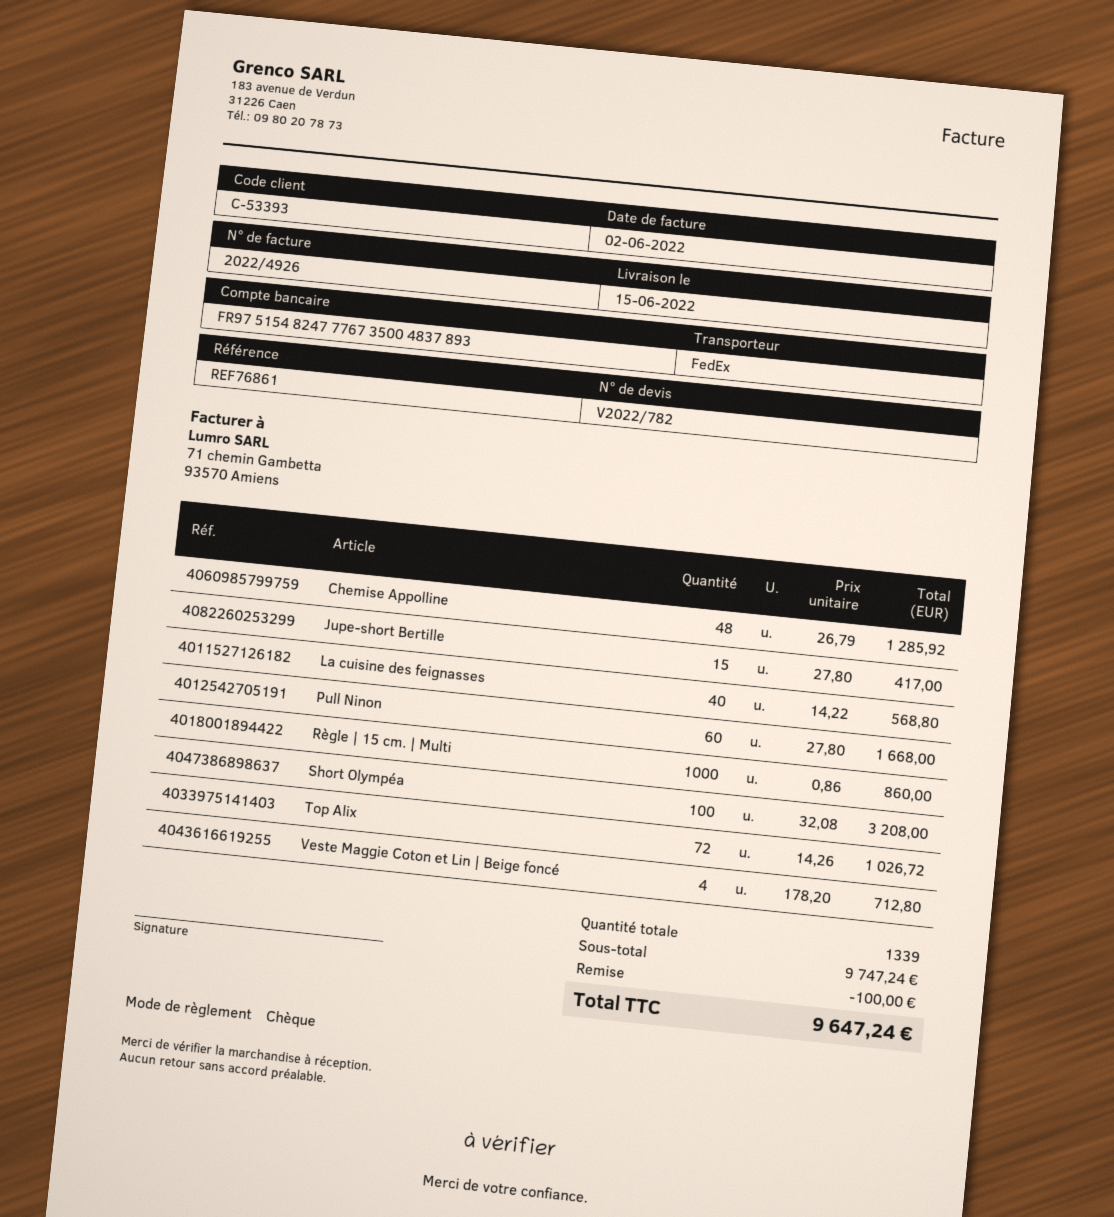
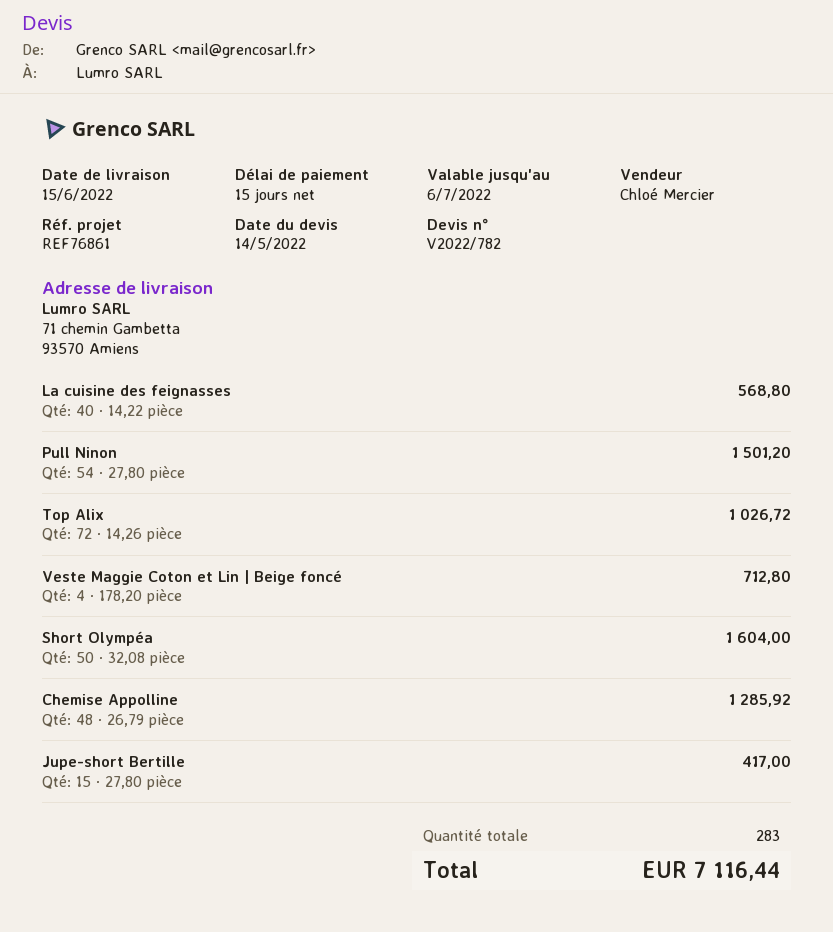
Pull Ninon: 60 x 27.80 = 1668.00 -> 54 x 27.80 = 1501.20
Règle | 15 cm. | Multi: 1000 x 0.86 = 860.00 -> none
Short Olympéa: 100 x 32.08 = 3208.00 -> 50 x 32.08 = 1604.00
total quantity: 1339 -> 283
discount: 100.00 -> none
total: 9647.24 -> 7116.44

